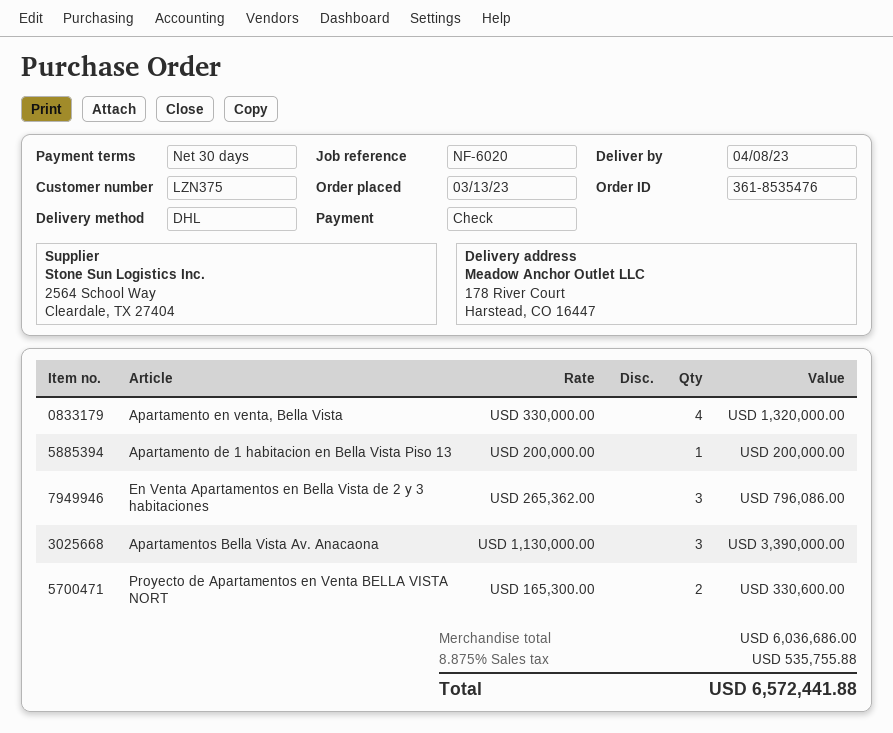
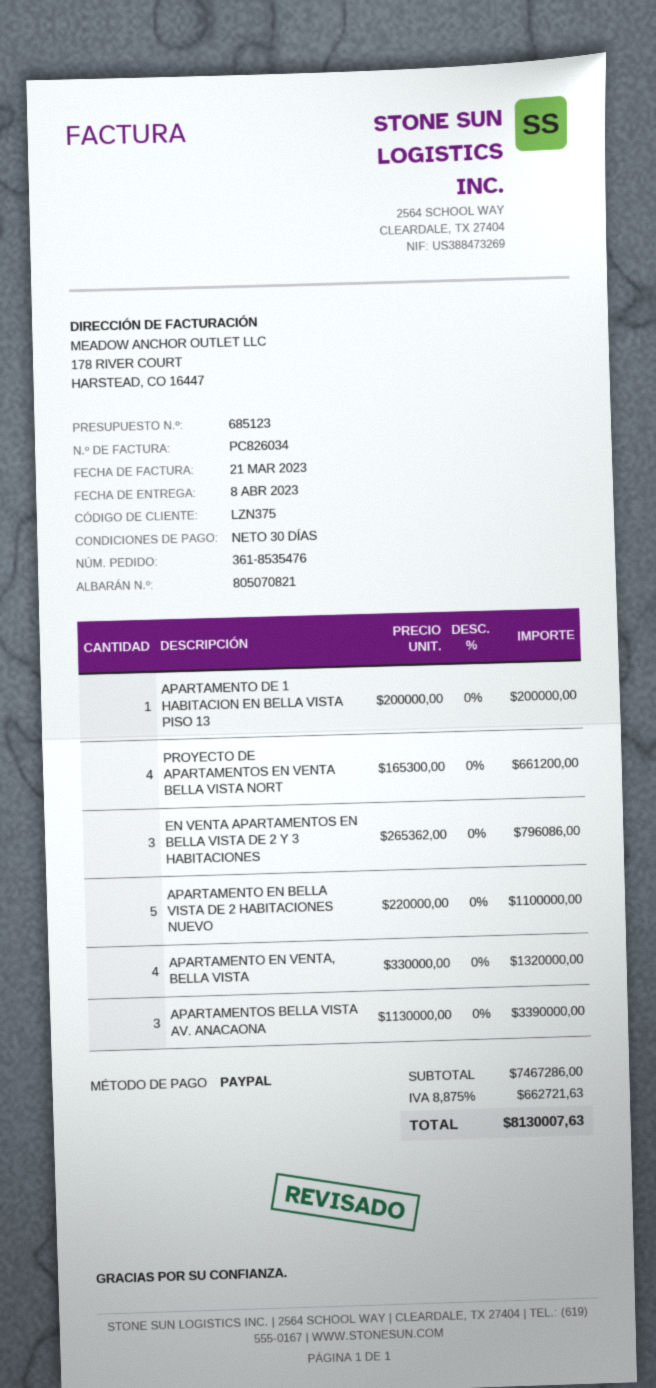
payment method: cheque -> PayPal
Proyecto de Apartamentos en Venta BELLA VISTA NORT: 2 x 165300.00 = 330600.00 -> 4 x 165300.00 = 661200.00
APARTAMENTO EN BELLA VISTA DE 2 HABITACIONES NUEVO: none -> 5 x 220000.00 = 1100000.00
subtotal: 6036686.00 -> 7467286.00
tax: 8.875% = 535755.88 -> 8.875% = 662721.63
total: 6572441.88 -> 8130007.63

